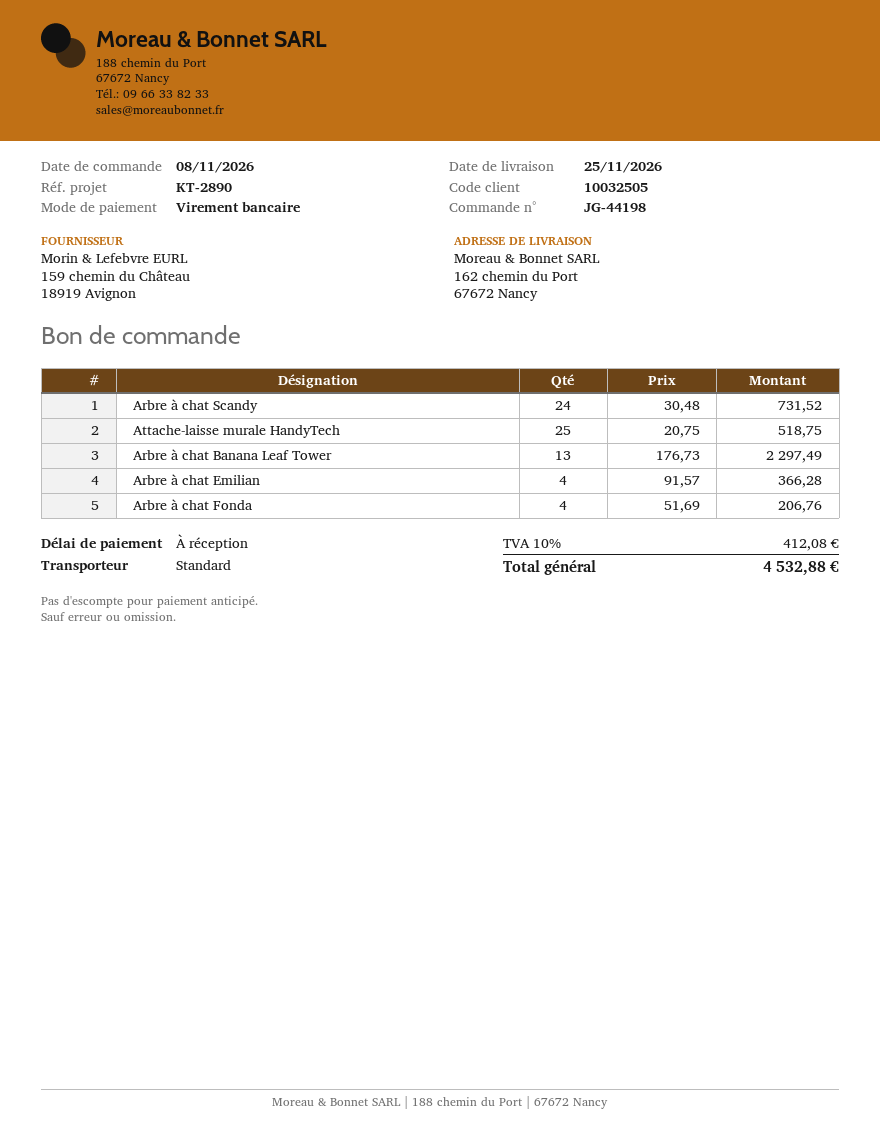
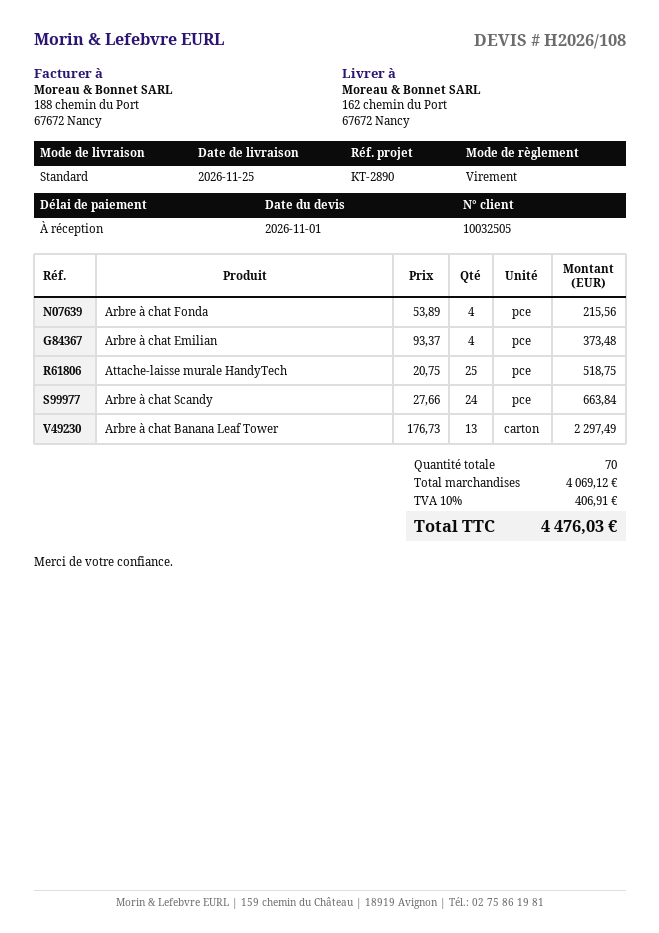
Arbre à chat Scandy: 24 x 30.48 = 731.52 -> 24 x 27.66 = 663.84
Arbre à chat Emilian: 4 x 91.57 = 366.28 -> 4 x 93.37 = 373.48
Arbre à chat Fonda: 4 x 51.69 = 206.76 -> 4 x 53.89 = 215.56
tax: 10% = 412.08 -> 10% = 406.91
total: 4532.88 -> 4476.03

